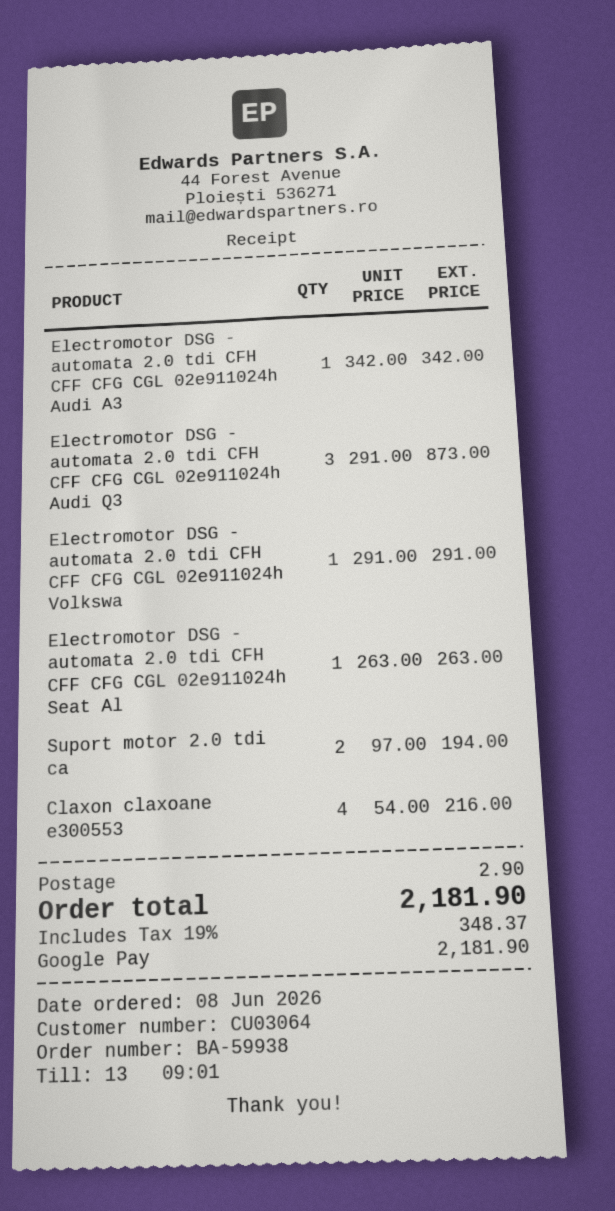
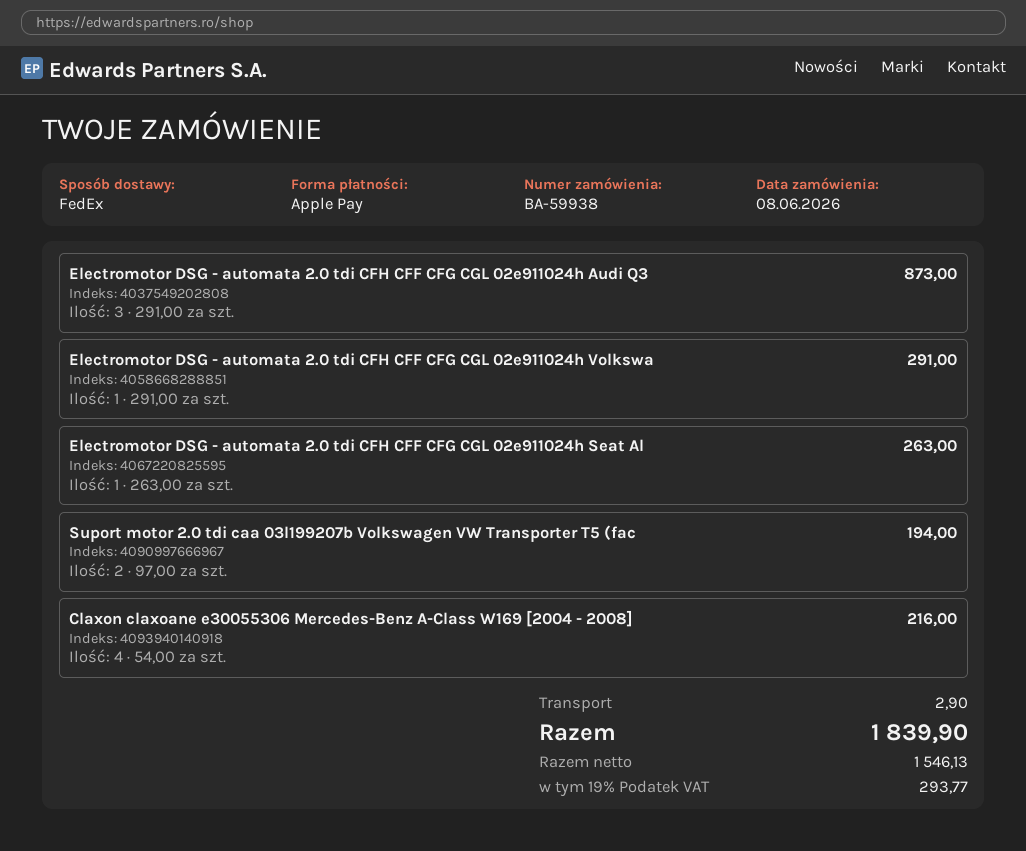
payment method: Google Pay -> Apple Pay
Electromotor DSG - automata 2.0 tdi CFH CFF CFG CGL 02e911024h Audi A3: 1 x 342.00 = 342.00 -> none
tax: 19% = 348.37 -> 19% = 293.77
total: 2181.90 -> 1839.90

